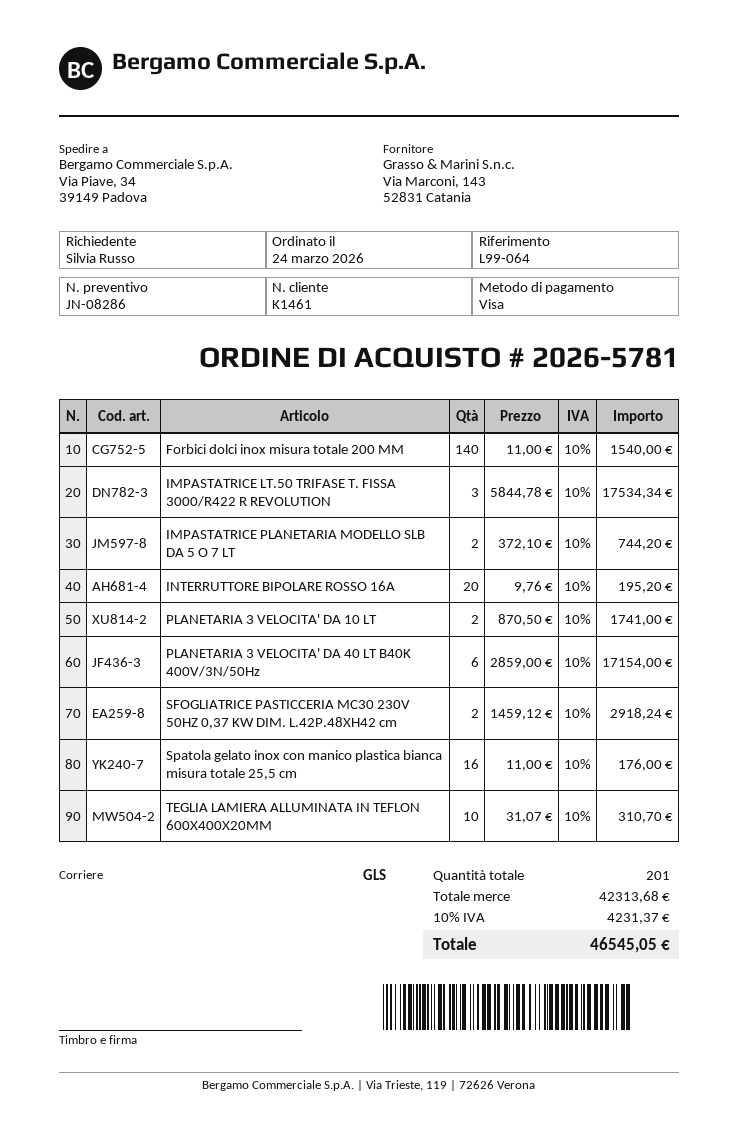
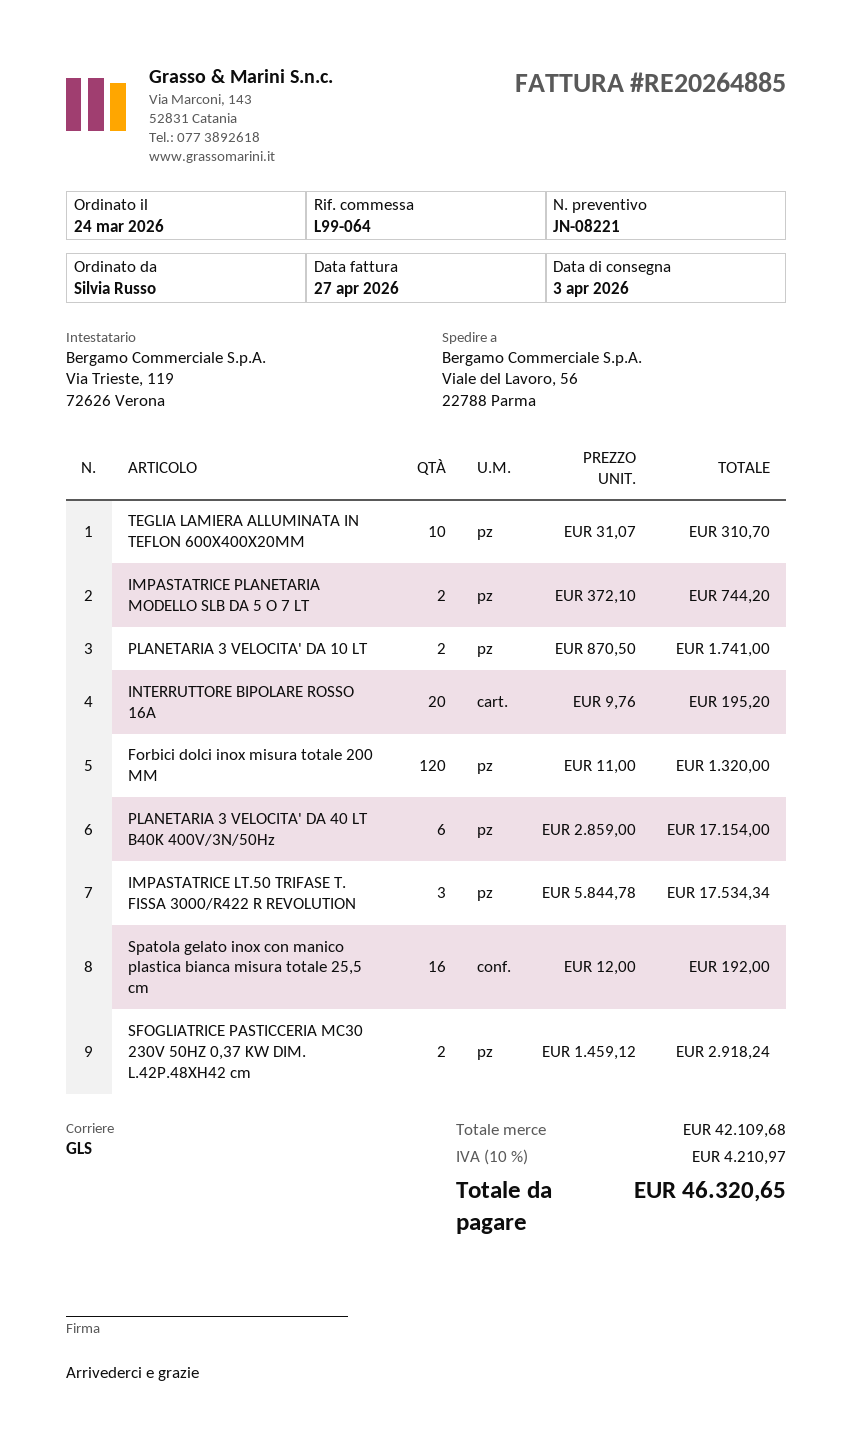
quote number: JN-08286 -> JN-08221
ship to: Via Piave, 34, 39149 Padova -> Viale del Lavoro, 56, 22788 Parma
Forbici dolci inox misura totale 200 MM: 140 x 11.00 = 1540.00 -> 120 x 11.00 = 1320.00
Spatola gelato inox con manico plastica bianca misura totale 25,5 cm: 16 x 11.00 = 176.00 -> 16 x 12.00 = 192.00
subtotal: 42313.68 -> 42109.68
tax: 10% = 4231.37 -> 10% = 4210.97
total: 46545.05 -> 46320.65

